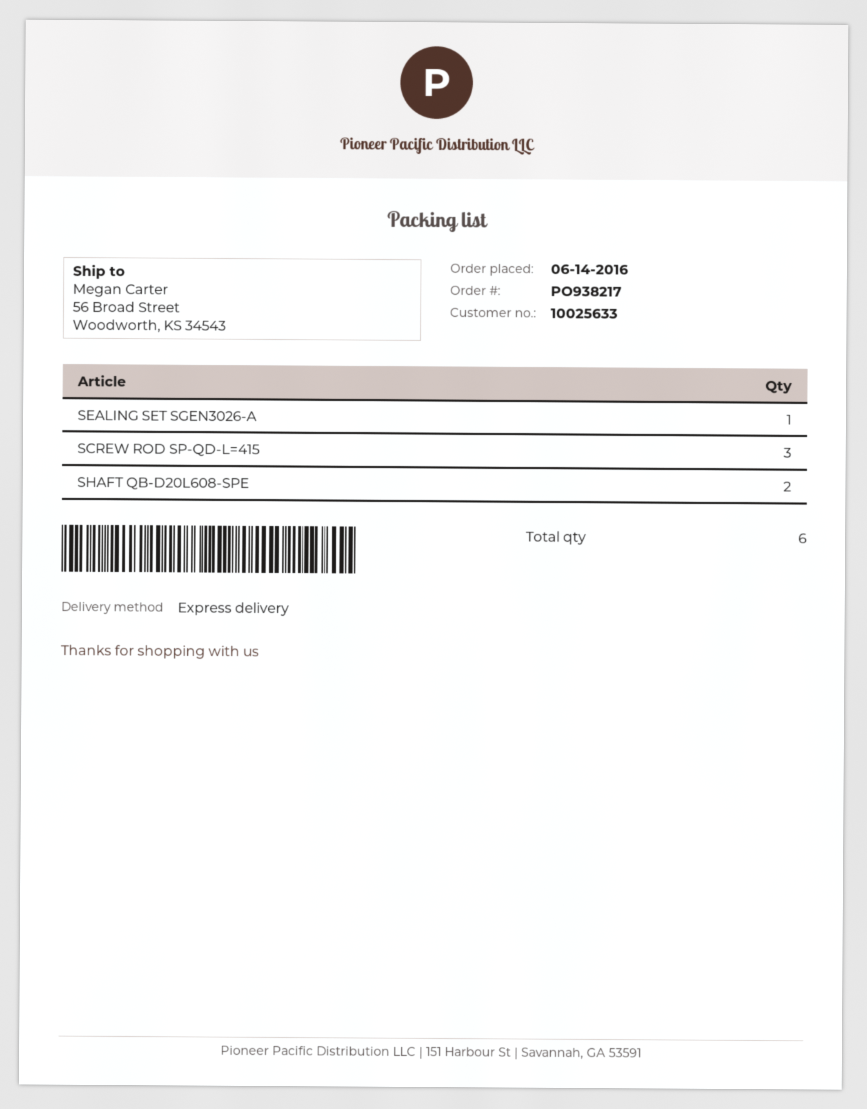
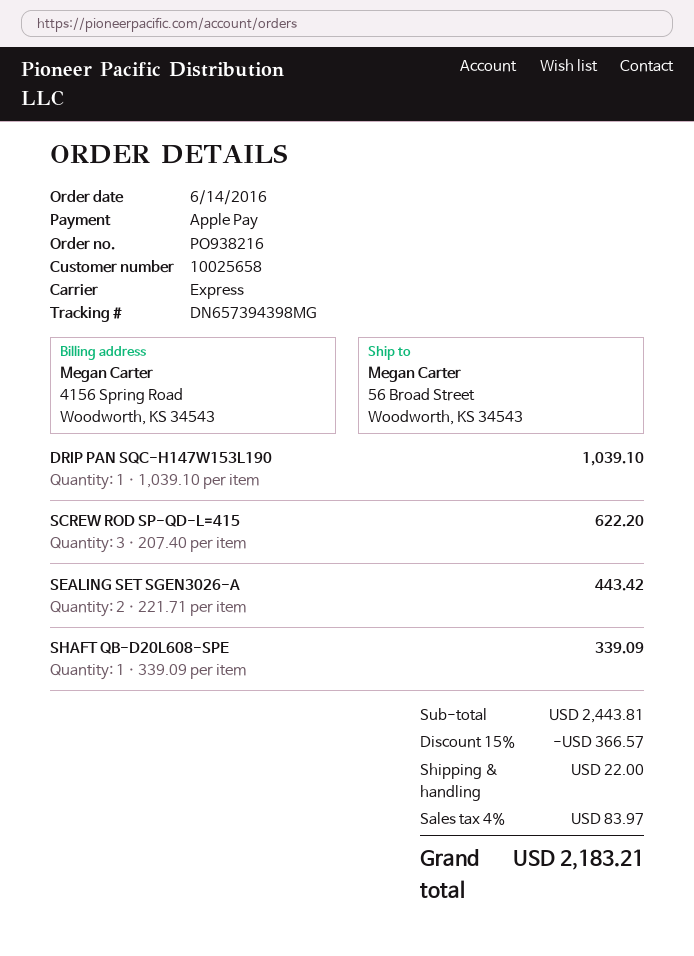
order number: PO938217 -> PO938216
customer number: 10025633 -> 10025658
SEALING SET SGEN3026-A: 1 -> 2
SHAFT QB-D20L608-SPE: 2 -> 1
DRIP PAN SQC-H147W153L190: none -> 1

